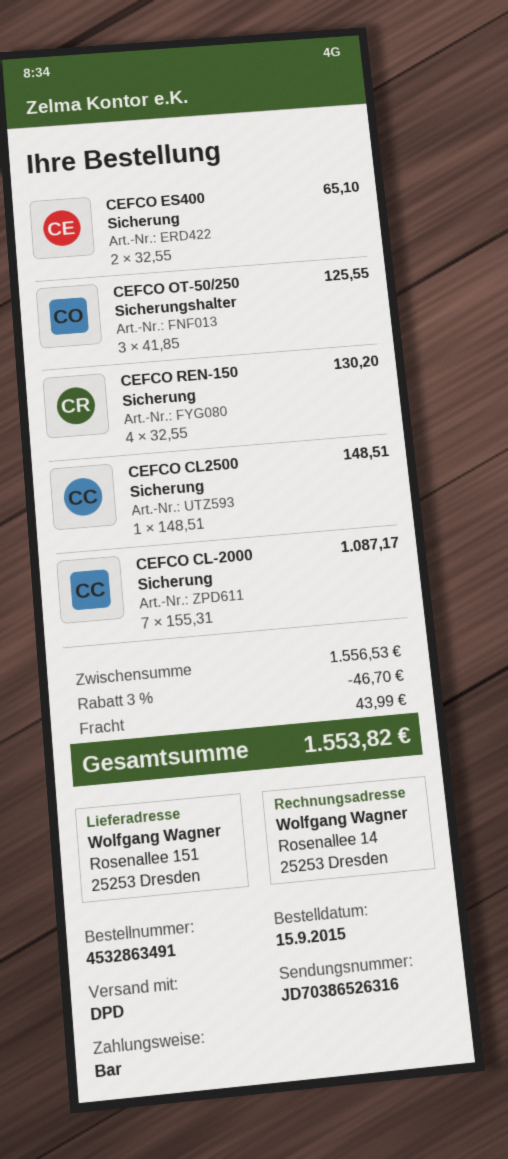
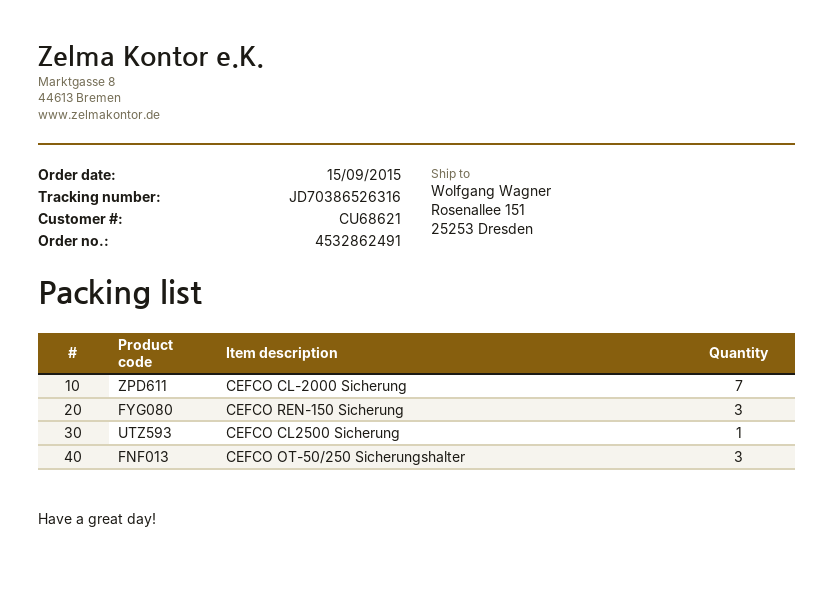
order number: 4532863491 -> 4532862491
CEFCO ES400 Sicherung: 2 -> none
CEFCO REN-150 Sicherung: 4 -> 3

